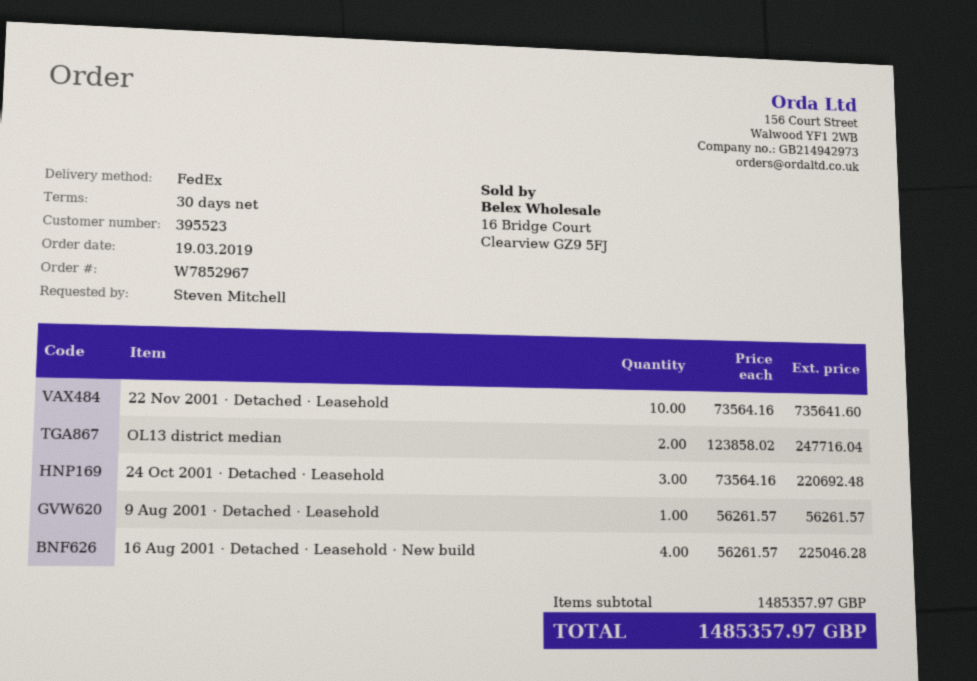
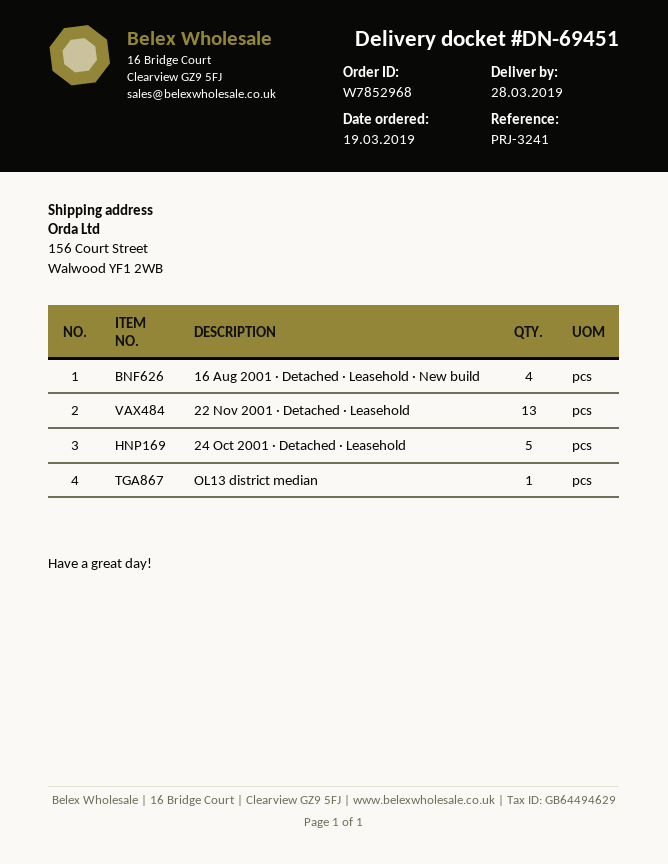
order number: W7852967 -> W7852968
22 Nov 2001 · Detached · Leasehold: 10 -> 13
OL13 district median: 2 -> 1
24 Oct 2001 · Detached · Leasehold: 3 -> 5
9 Aug 2001 · Detached · Leasehold: 1 -> none

